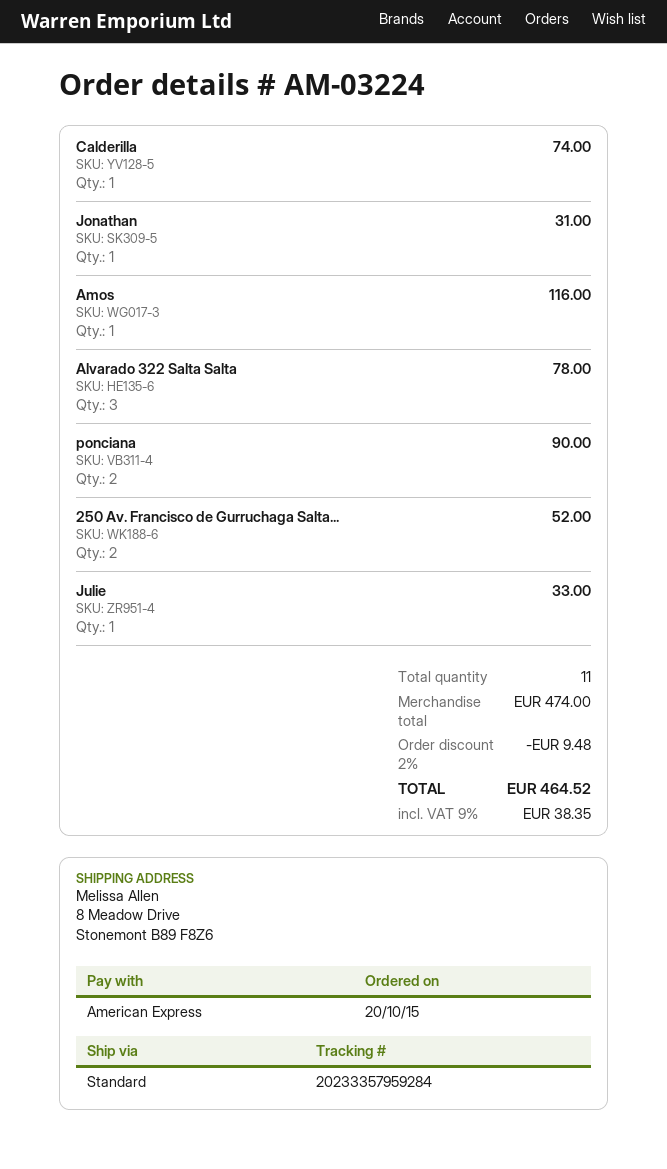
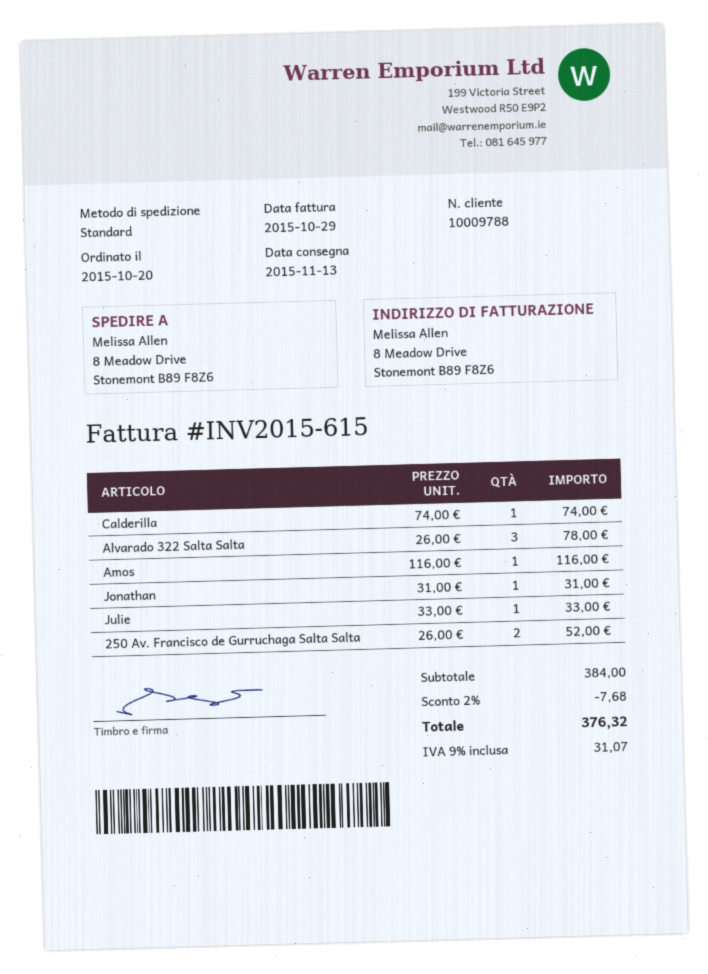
ponciana: 2 for 90.00 -> none
subtotal: 474.00 -> 384.00
discount: 2% = 9.48 -> 2% = 7.68
tax: 9% = 38.35 -> 9% = 31.07
total: 464.52 -> 376.32

